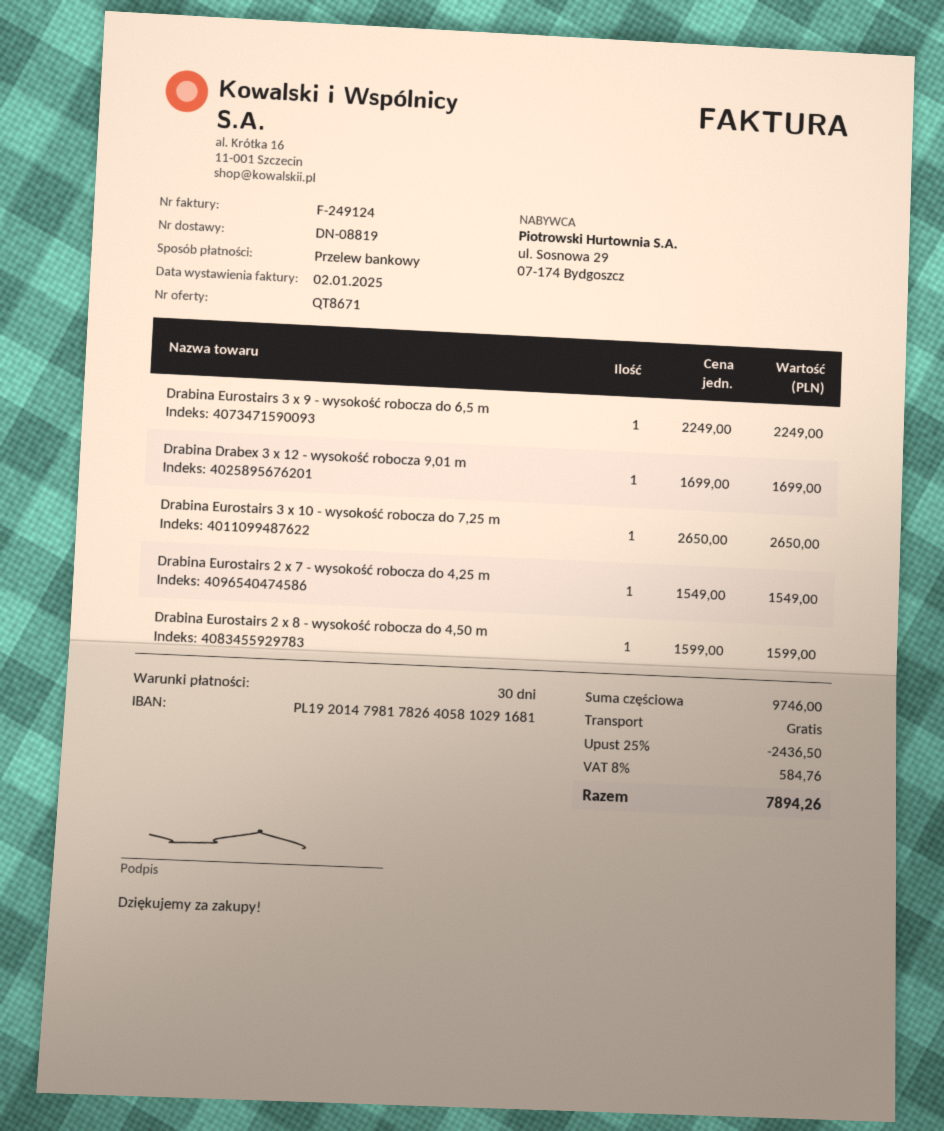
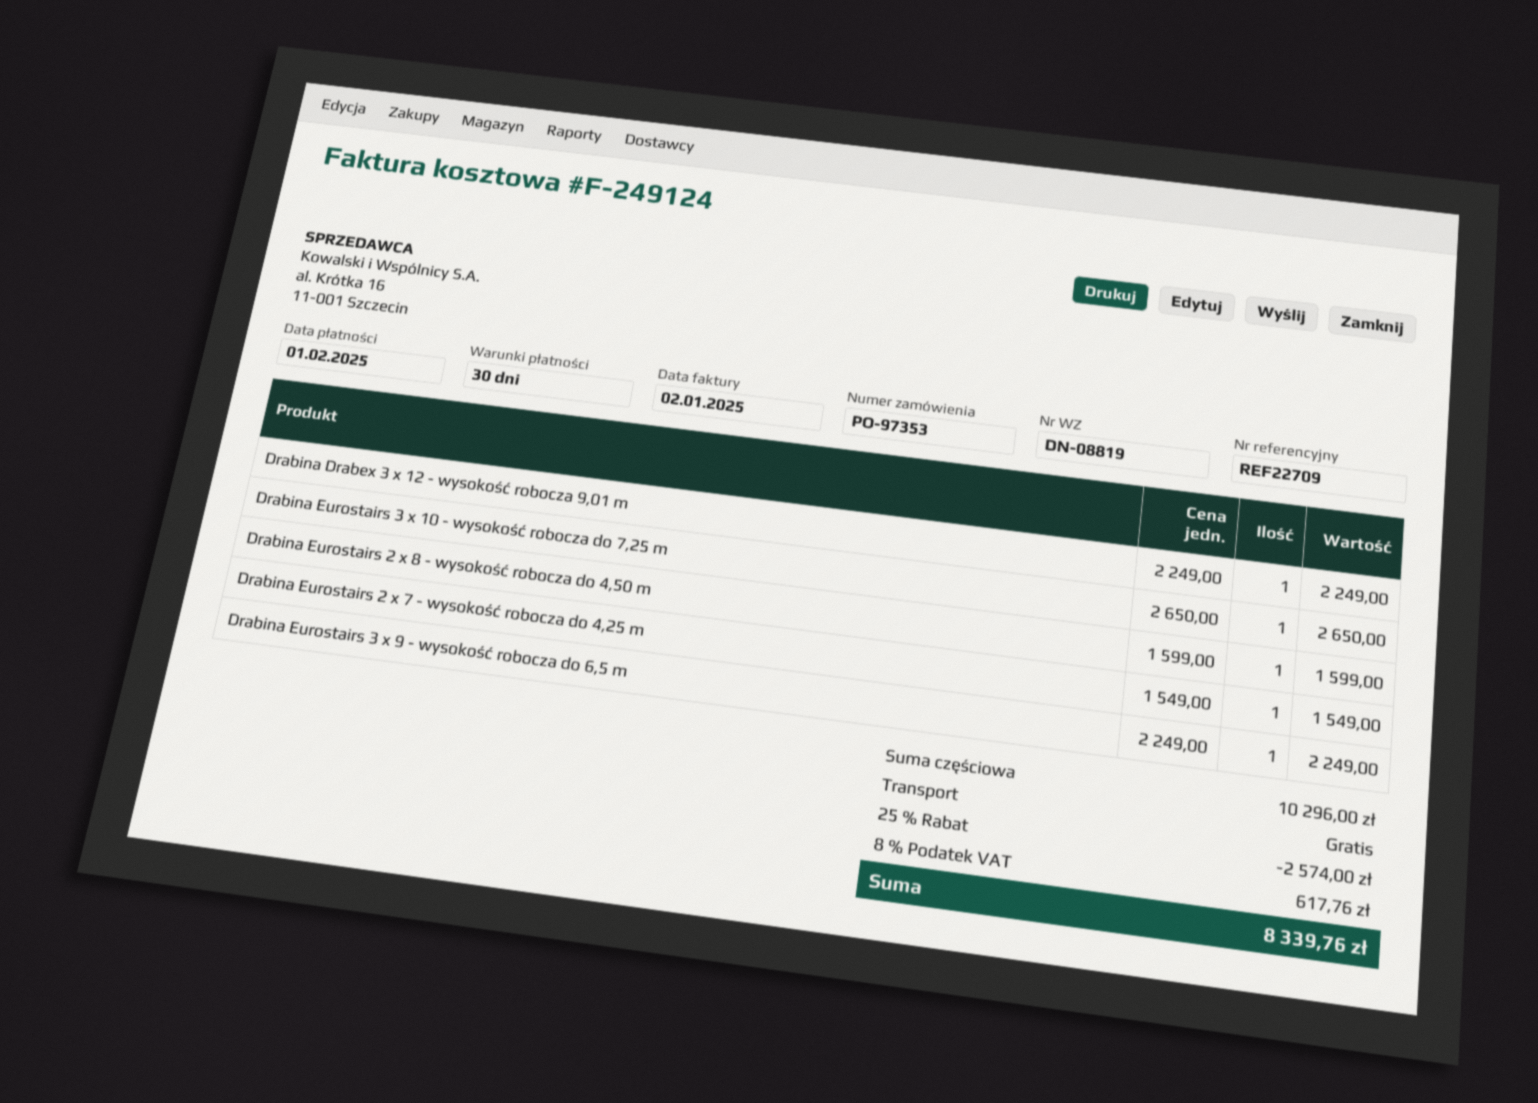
Drabina Drabex 3 x 12 - wysokość robocza 9,01 m: 1 x 1699.00 = 1699.00 -> 1 x 2249.00 = 2249.00
subtotal: 9746.00 -> 10296.00
discount: 25% = 2436.50 -> 25% = 2574.00
tax: 8% = 584.76 -> 8% = 617.76
total: 7894.26 -> 8339.76

